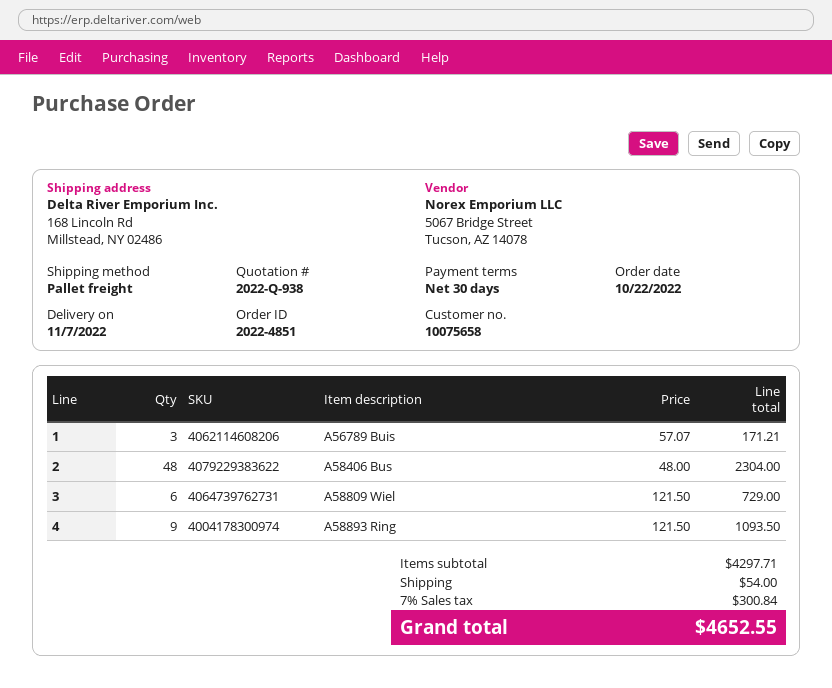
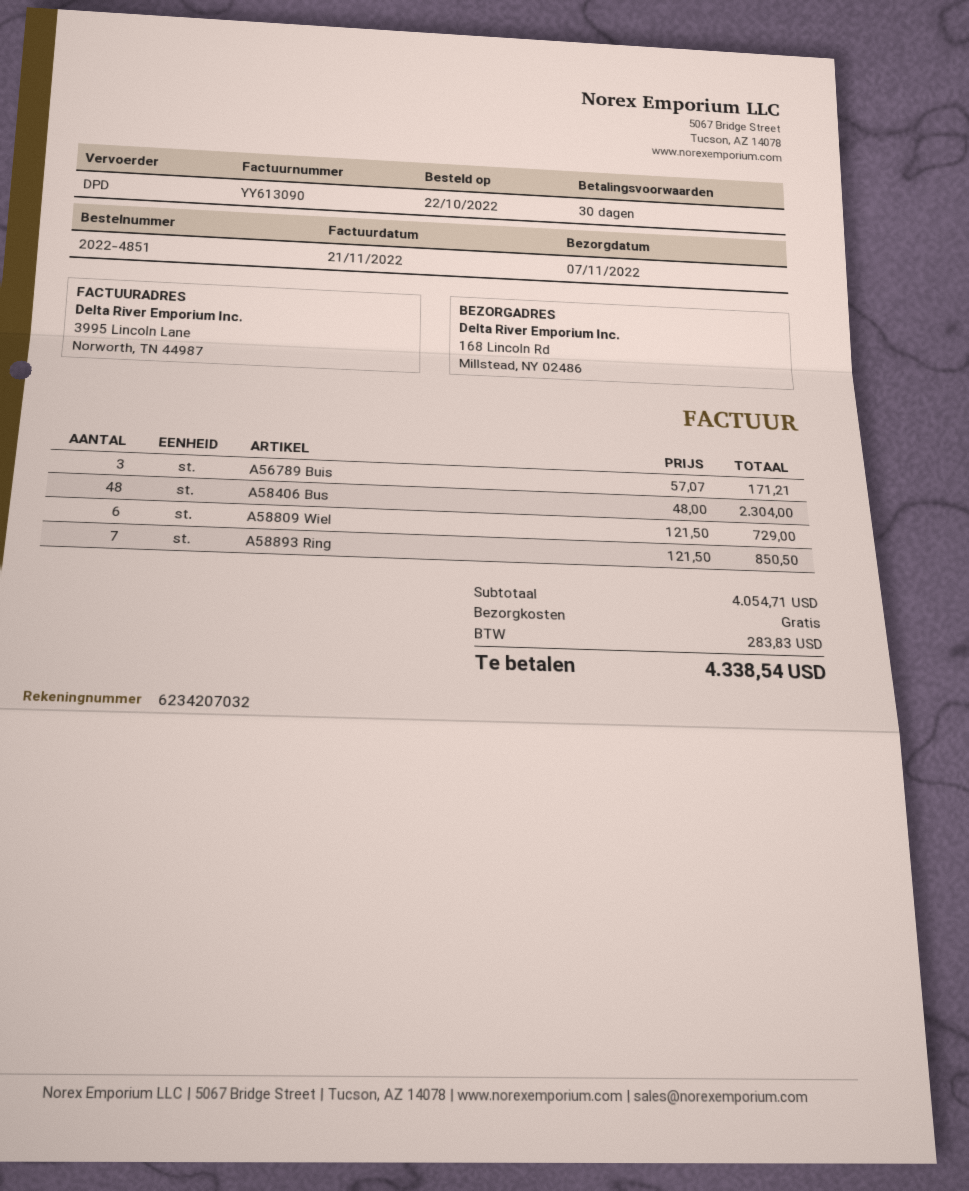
shipping method: pallet freight -> DPD
A58893 Ring: 9 x 121.50 = 1093.50 -> 7 x 121.50 = 850.50
subtotal: 4297.71 -> 4054.71
shipping: 54.00 -> 0.00
tax: 300.84 -> 283.83
total: 4652.55 -> 4338.54

